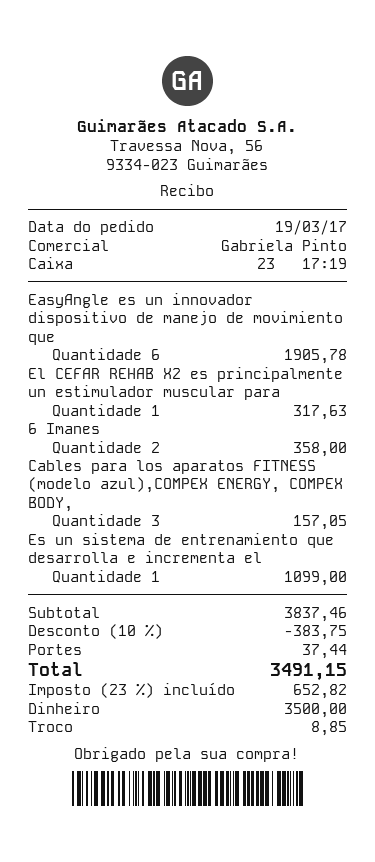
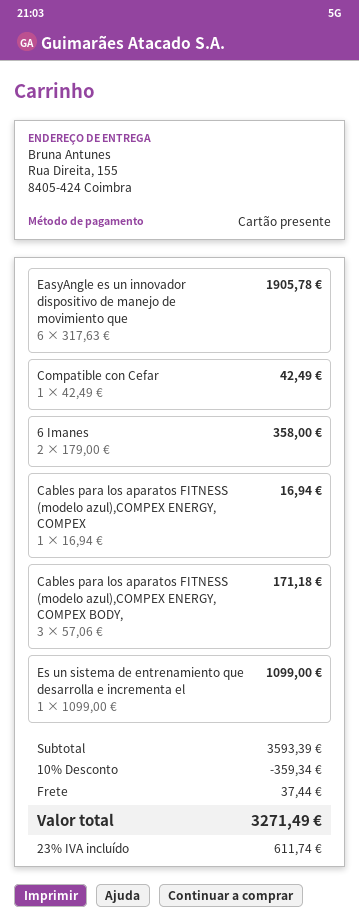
payment method: cash -> gift card
El CEFAR REHAB X2 es principalmente un estimulador muscular para: 1 for 317.63 -> none
Cables para los aparatos FITNESS (modelo azul),COMPEX ENERGY, COMPEX BODY,: 3 for 157.05 -> 3 for 171.18
Compatible con Cefar: none -> 1 for 42.49
Cables para los aparatos FITNESS (modelo azul),COMPEX ENERGY, COMPEX: none -> 1 for 16.94
subtotal: 3837.46 -> 3593.39
discount: 10% = 383.75 -> 10% = 359.34
tax: 23% = 652.82 -> 23% = 611.74
total: 3491.15 -> 3271.49

